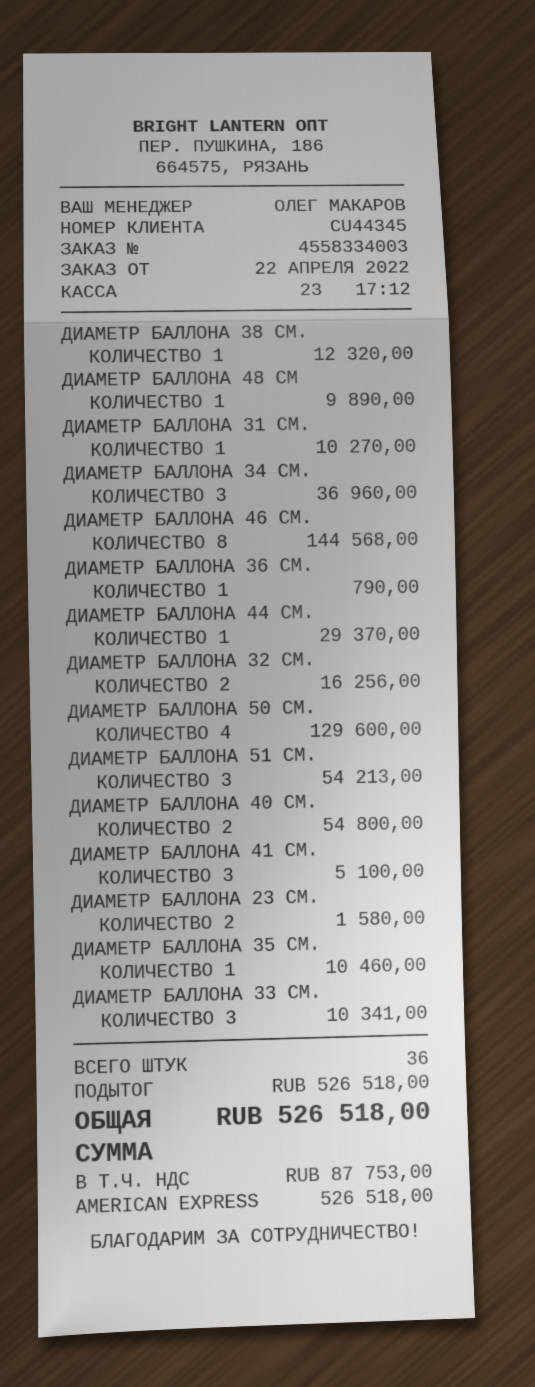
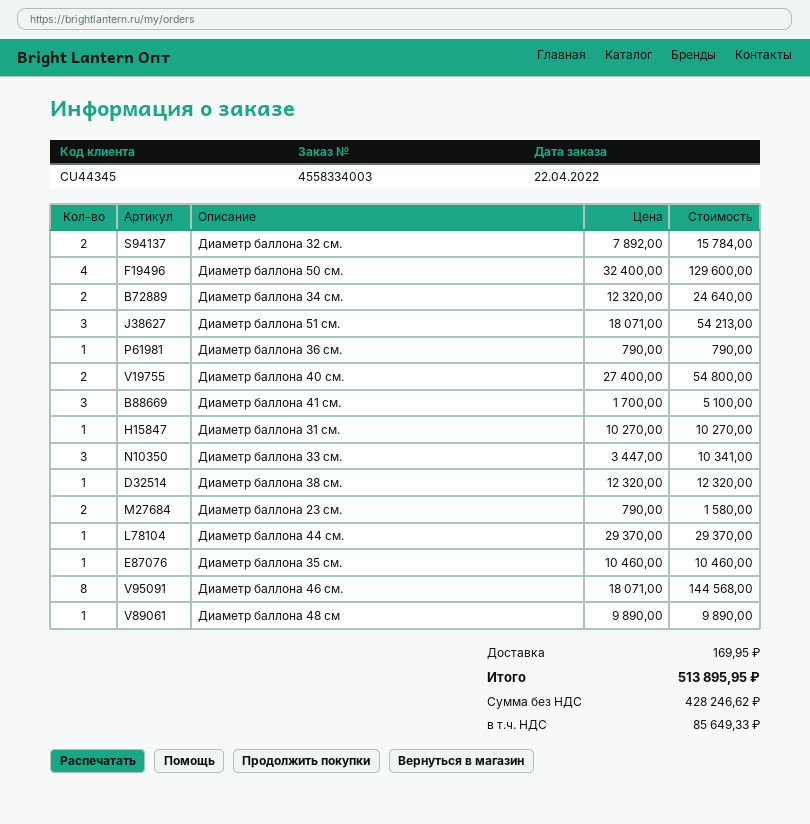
ДИАМЕТР БАЛЛОНА 34 СМ.: 3 for 36960.00 -> 2 for 24640.00
ДИАМЕТР БАЛЛОНА 32 СМ.: 2 for 16256.00 -> 2 for 15784.00
shipping: none -> 169.95
tax: 87753.00 -> 85649.33
total: 526518.00 -> 513895.95

